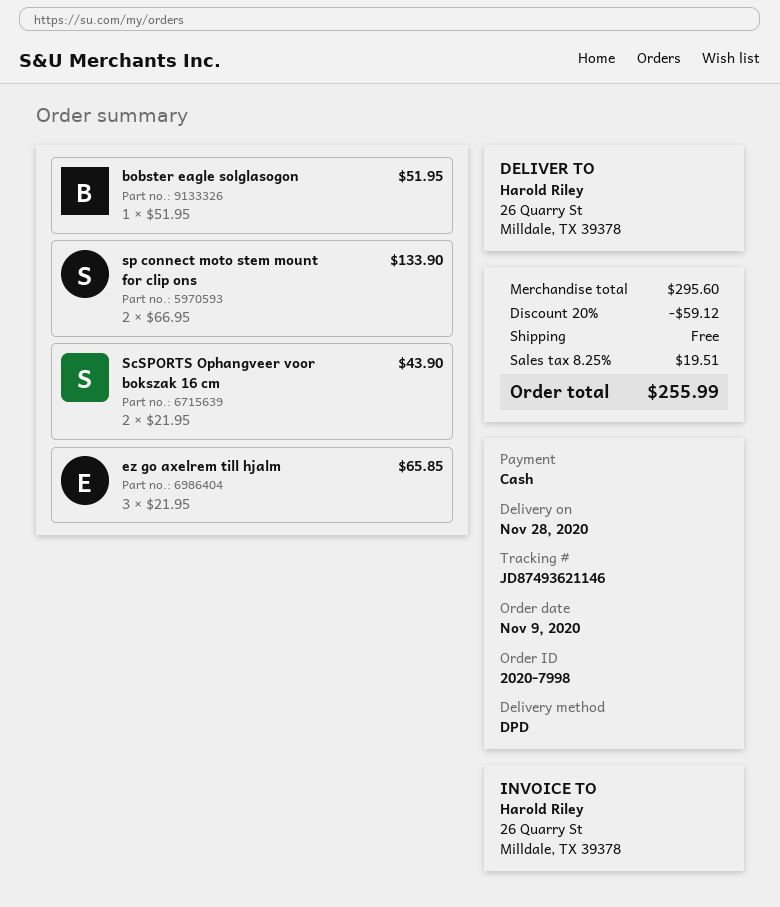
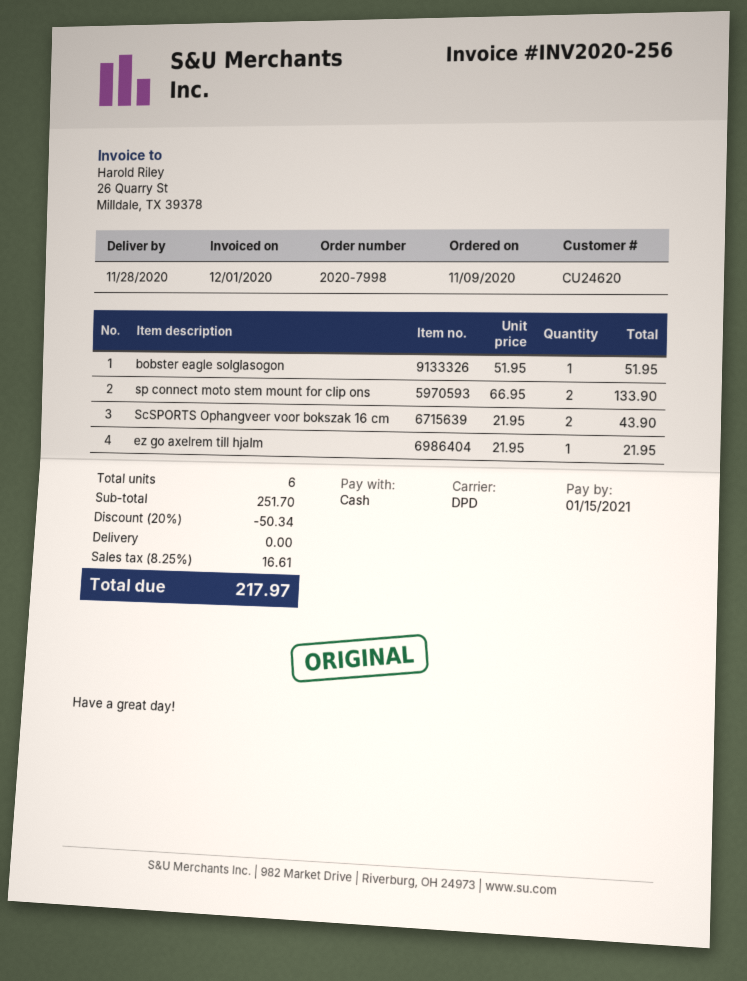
ez go axelrem till hjalm: 3 x 21.95 = 65.85 -> 1 x 21.95 = 21.95
subtotal: 295.60 -> 251.70
discount: 20% = 59.12 -> 20% = 50.34
tax: 8.25% = 19.51 -> 8.25% = 16.61
total: 255.99 -> 217.97

